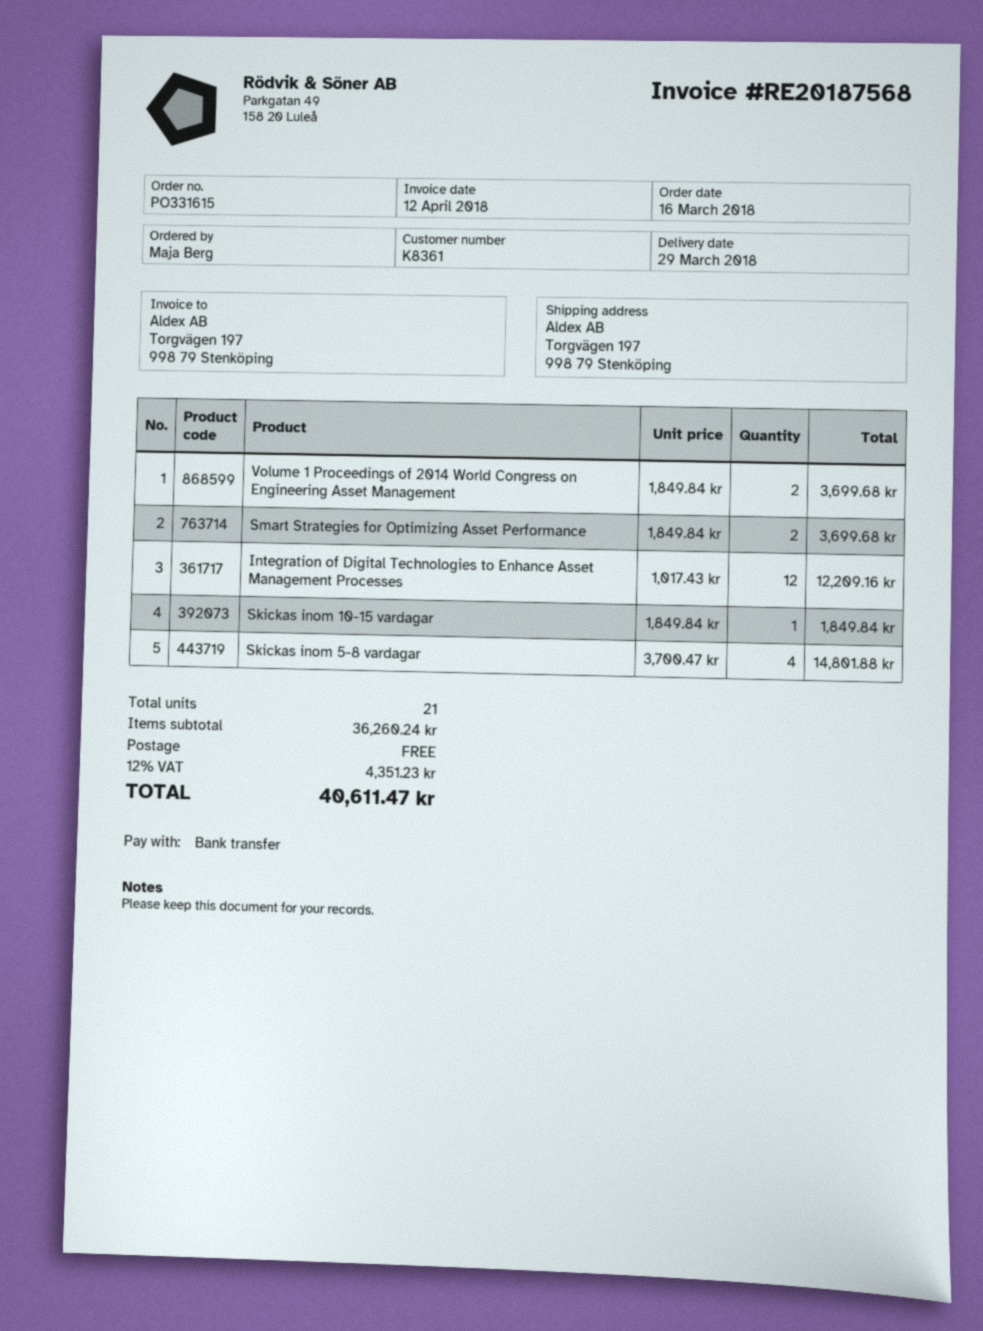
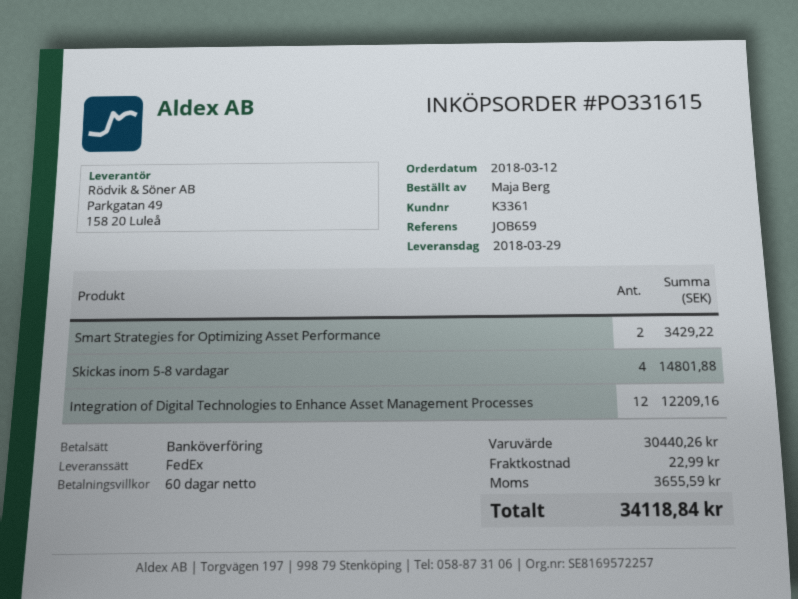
order date: 2018-03-16 -> 2018-03-12
customer number: K8361 -> K3361
Volume 1 Proceedings of 2014 World Congress on Engineering Asset Management: 2 for 3699.68 -> none
Smart Strategies for Optimizing Asset Performance: 2 for 3699.68 -> 2 for 3429.22
Skickas inom 10-15 vardagar: 1 for 1849.84 -> none
subtotal: 36260.24 -> 30440.26
shipping: 0.00 -> 22.99
tax: 4351.23 -> 3655.59
total: 40611.47 -> 34118.84

